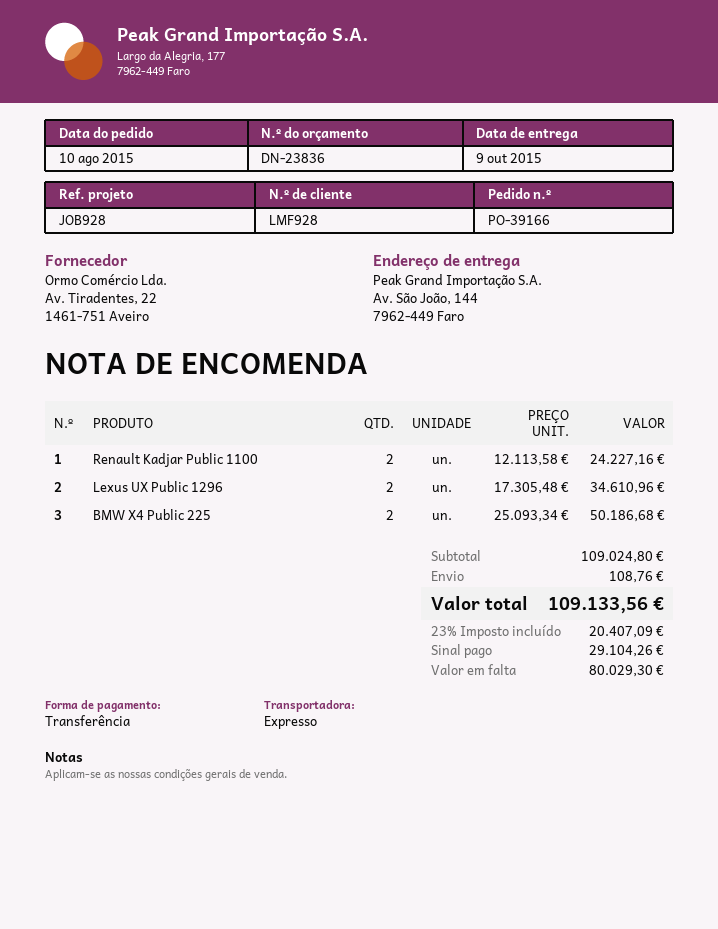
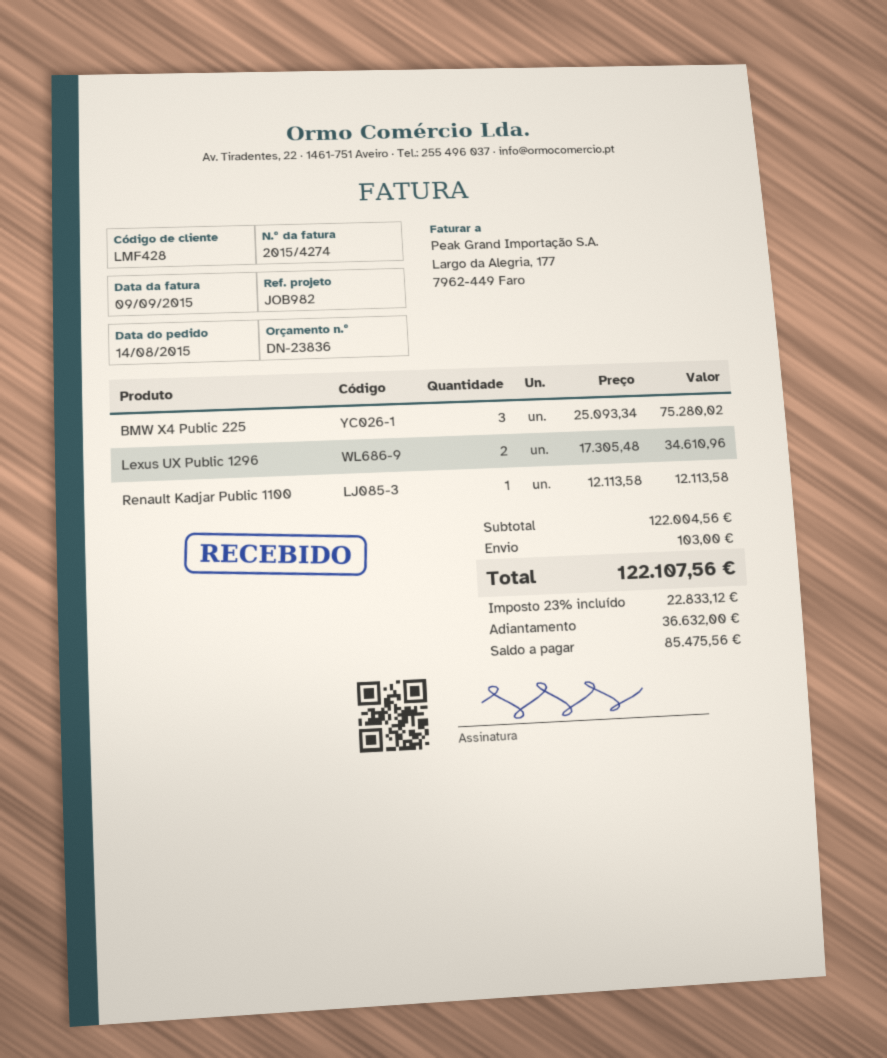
order date: 2015-08-10 -> 2015-08-14
customer number: LMF928 -> LMF428
reference: JOB928 -> JOB982
Renault Kadjar Public 1100: 2 x 12113.58 = 24227.16 -> 1 x 12113.58 = 12113.58
BMW X4 Public 225: 2 x 25093.34 = 50186.68 -> 3 x 25093.34 = 75280.02
subtotal: 109024.80 -> 122004.56
shipping: 108.76 -> 103.00
tax: 23% = 20407.09 -> 23% = 22833.12
total: 109133.56 -> 122107.56
deposit: 29104.26 -> 36632.00
balance: 80029.30 -> 85475.56

